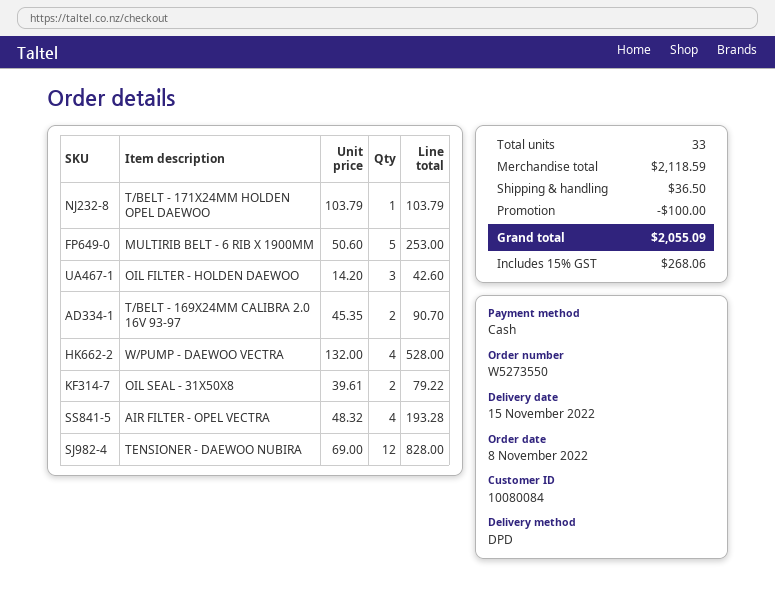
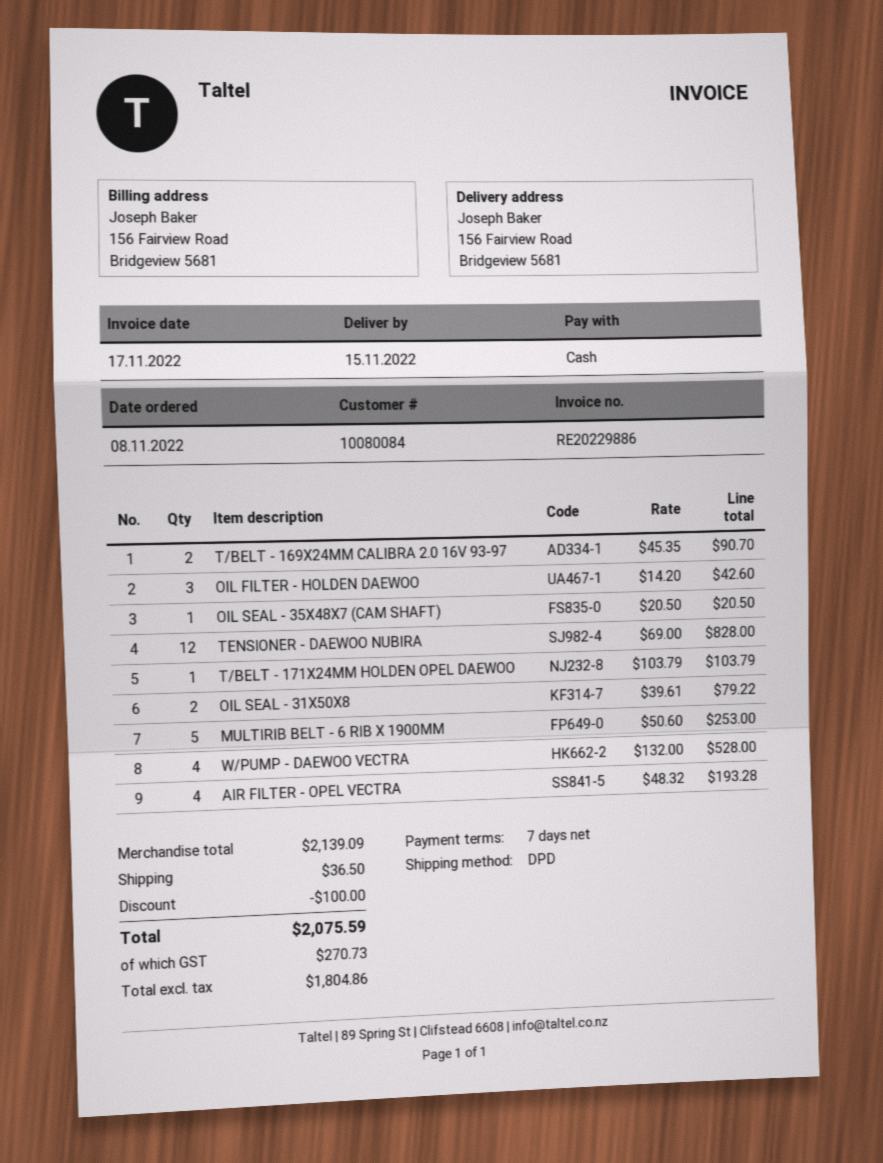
OIL SEAL - 35X48X7 (CAM SHAFT): none -> 1 x 20.50 = 20.50
subtotal: 2118.59 -> 2139.09
tax: 268.06 -> 270.73
total: 2055.09 -> 2075.59

